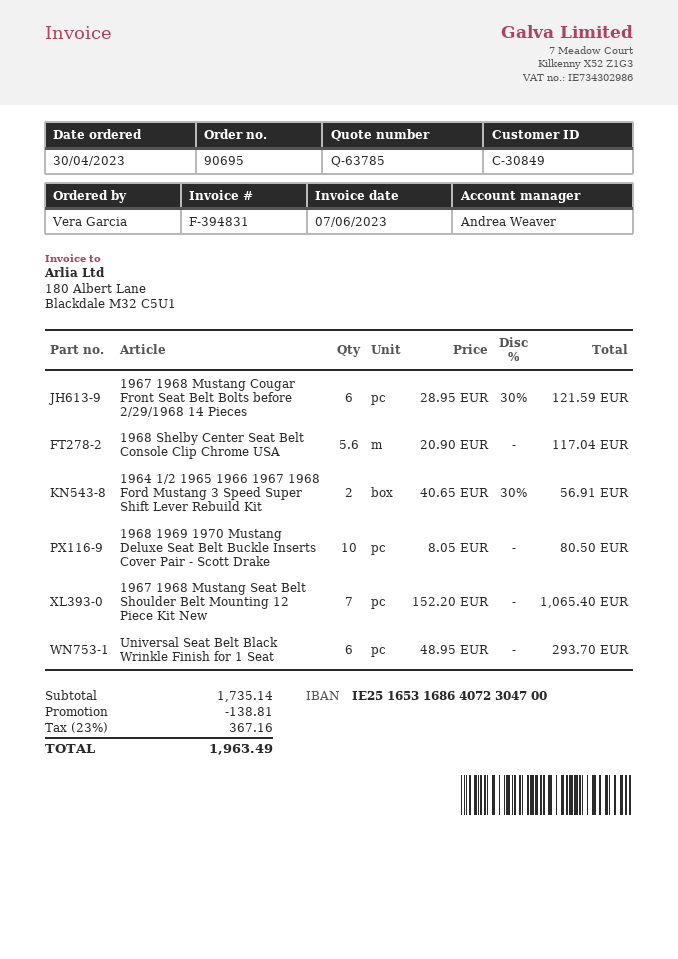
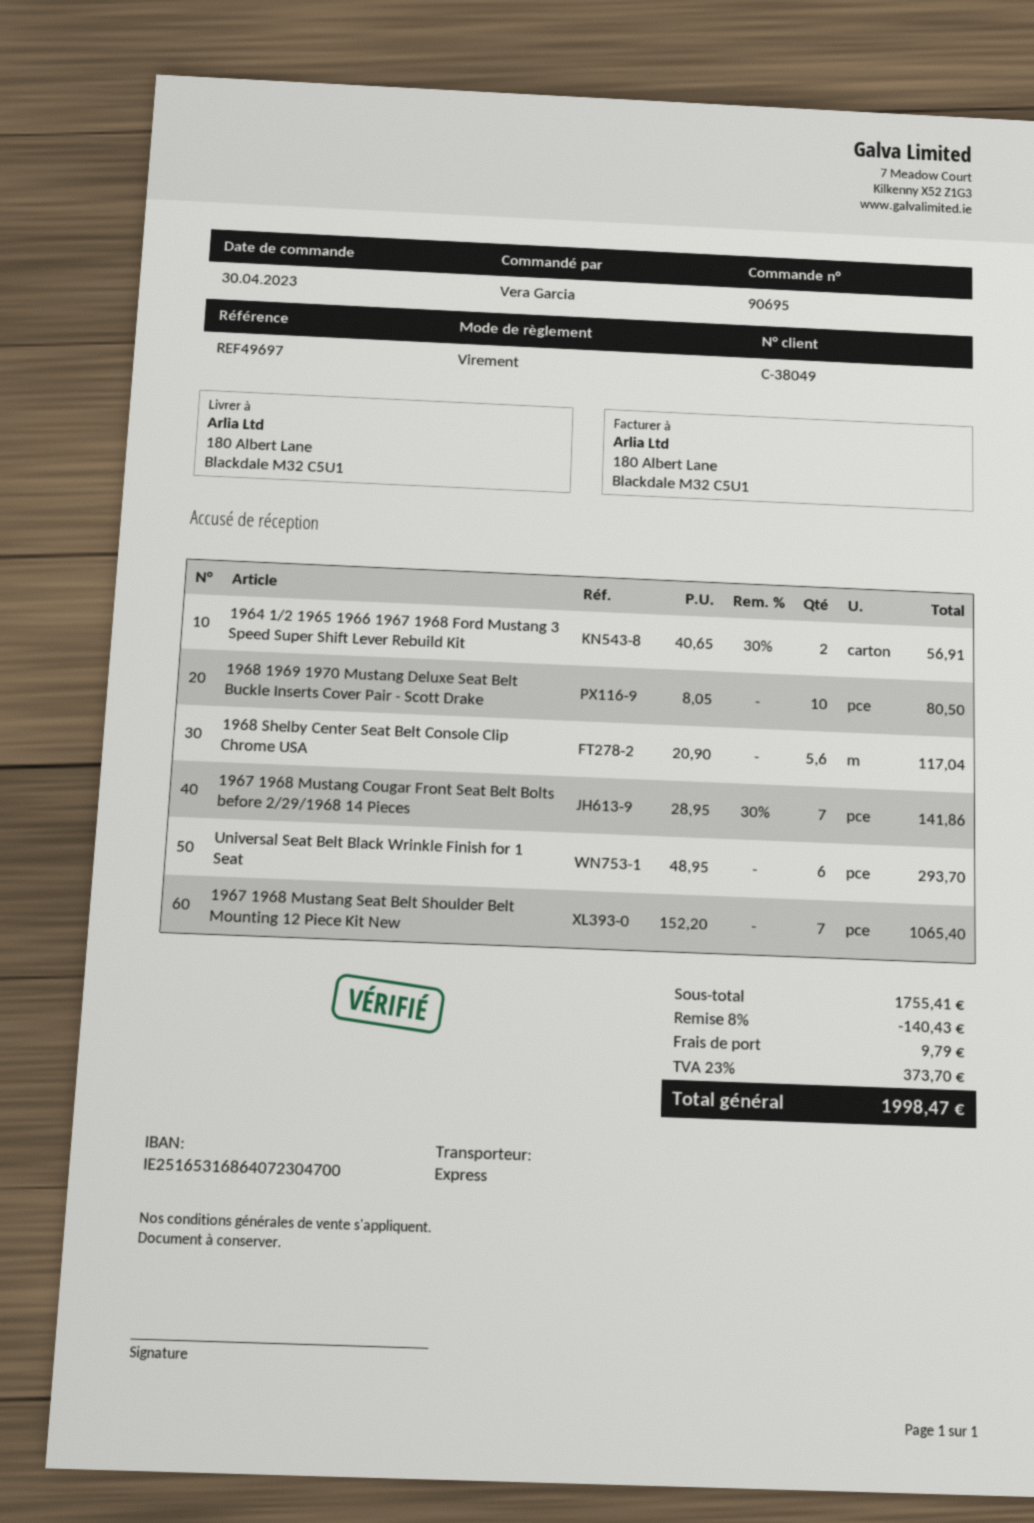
customer number: C-30849 -> C-38049
1967 1968 Mustang Cougar Front Seat Belt Bolts before 2/29/1968 14 Pieces: 6 x 28.95 - 30% = 121.59 -> 7 x 28.95 - 30% = 141.86
subtotal: 1735.14 -> 1755.41
discount: 138.81 -> 140.43
shipping: none -> 9.79
tax: 23% = 367.16 -> 23% = 373.70
total: 1963.49 -> 1998.47

